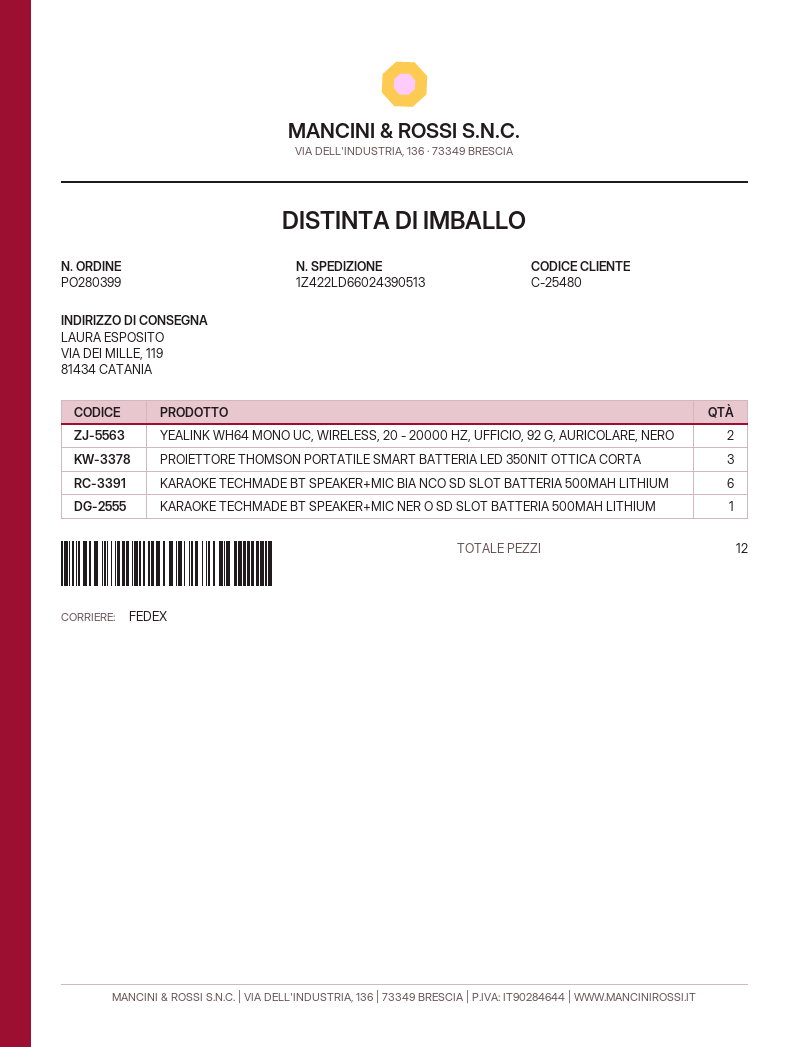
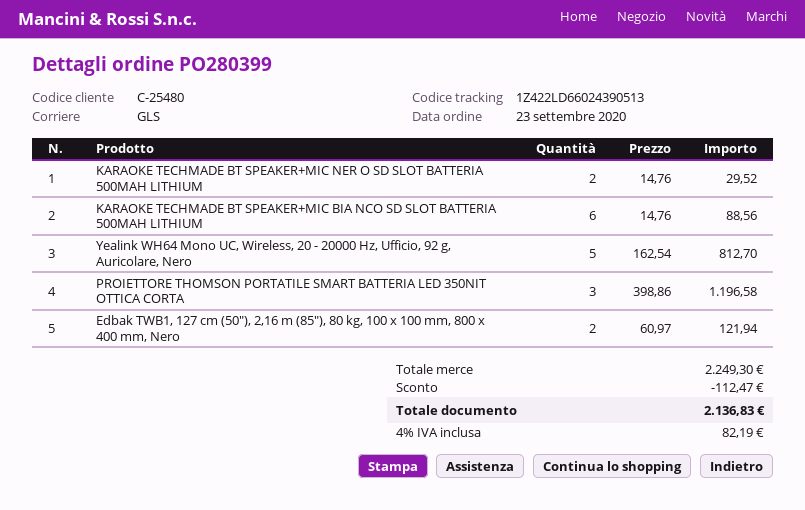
shipping method: FedEx -> GLS
YEALINK WH64 MONO UC, WIRELESS, 20 - 20000 HZ, UFFICIO, 92 G, AURICOLARE, NERO: 2 -> 5
KARAOKE TECHMADE BT SPEAKER+MIC NER O SD SLOT BATTERIA 500MAH LITHIUM: 1 -> 2
Edbak TWB1, 127 cm (50"), 2,16 m (85"), 80 kg, 100 x 100 mm, 800 x 400 mm, Nero: none -> 2

